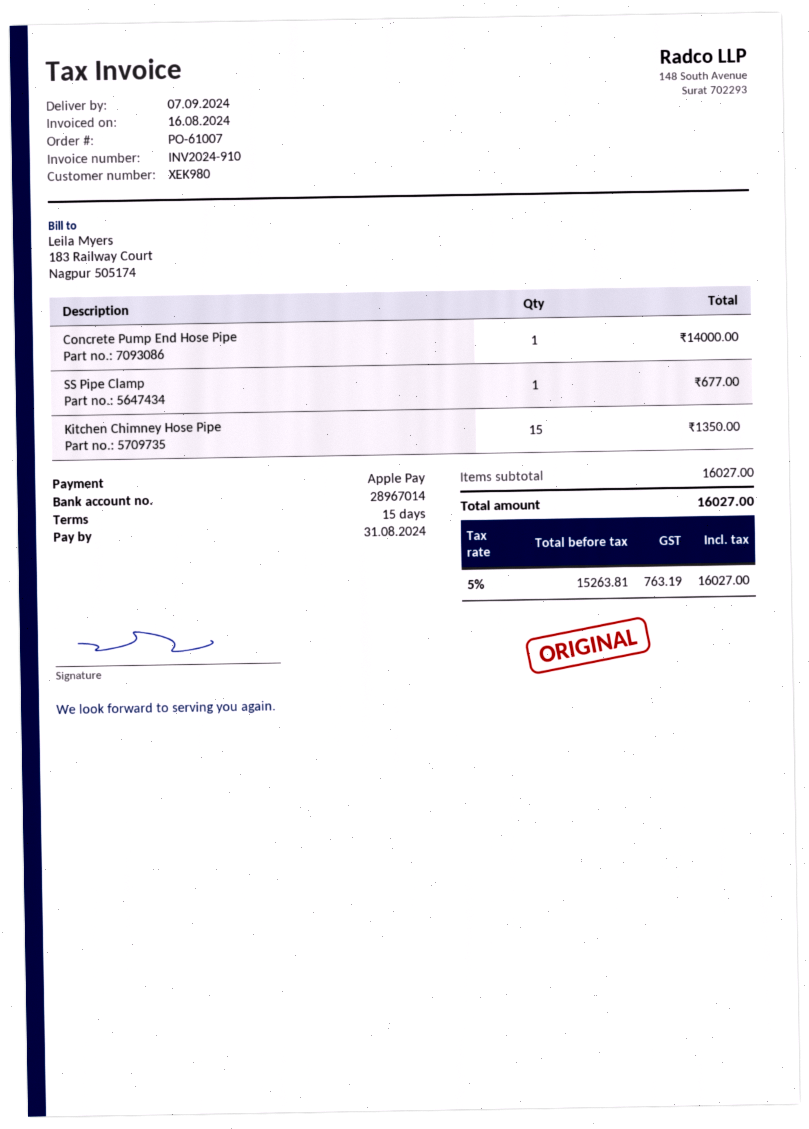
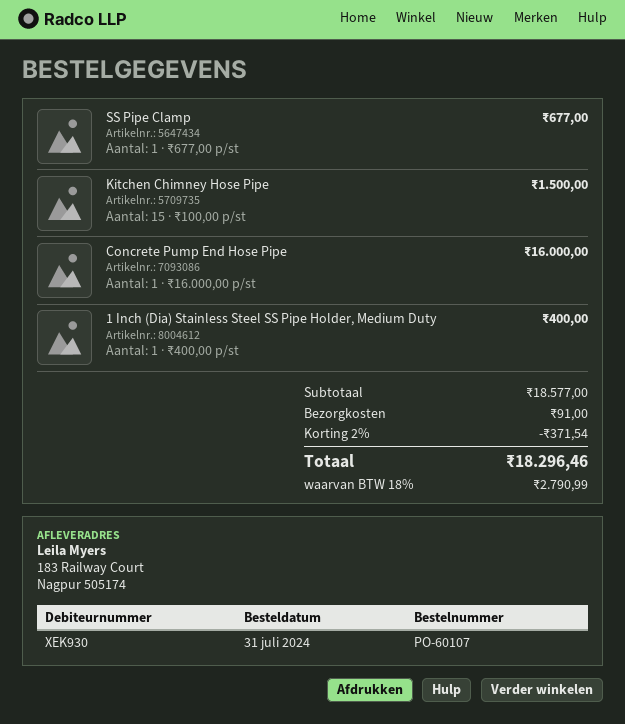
order number: PO-61007 -> PO-60107
customer number: XEK980 -> XEK930
Concrete Pump End Hose Pipe: 1 for 14000.00 -> 1 for 16000.00
Kitchen Chimney Hose Pipe: 15 for 1350.00 -> 15 for 1500.00
1 Inch (Dia) Stainless Steel SS Pipe Holder, Medium Duty: none -> 1 for 400.00
subtotal: 16027.00 -> 18577.00
discount: none -> 2% = 371.54
shipping: none -> 91.00
tax: 5% = 763.19 -> 18% = 2790.99
total: 16027.00 -> 18296.46

